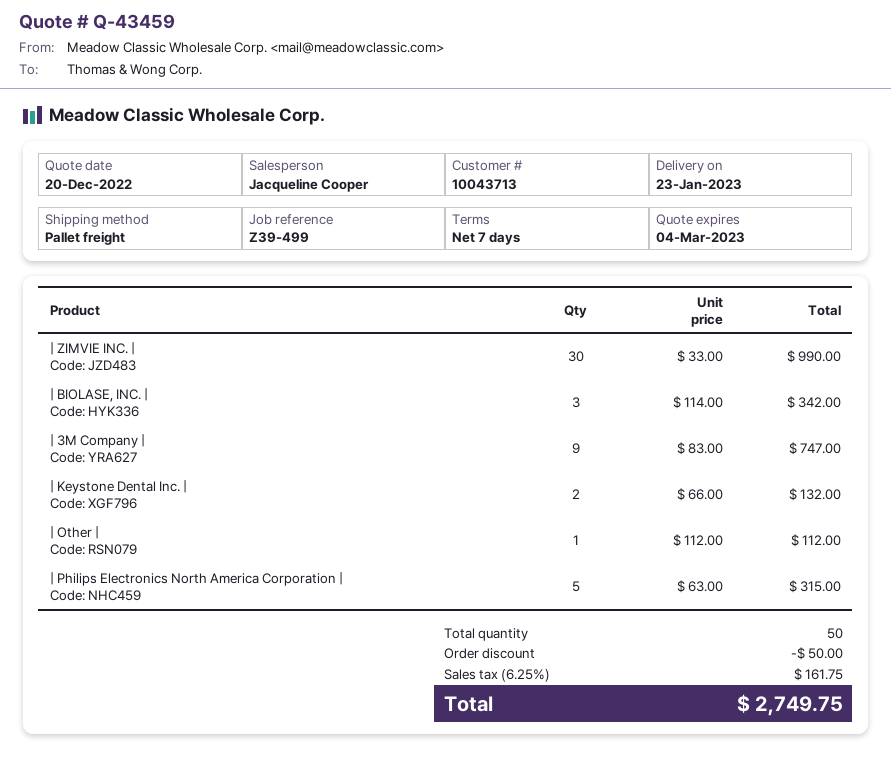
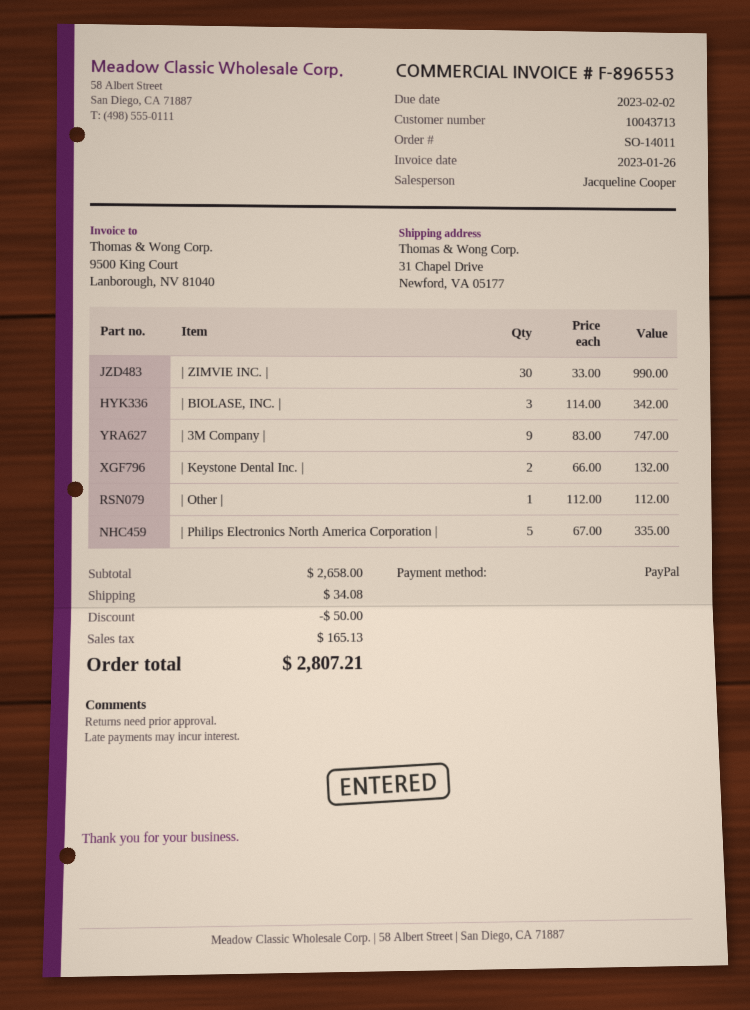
| Philips Electronics North America Corporation |: 5 x 63.00 = 315.00 -> 5 x 67.00 = 335.00
shipping: none -> 34.08
tax: 161.75 -> 165.13
total: 2749.75 -> 2807.21

